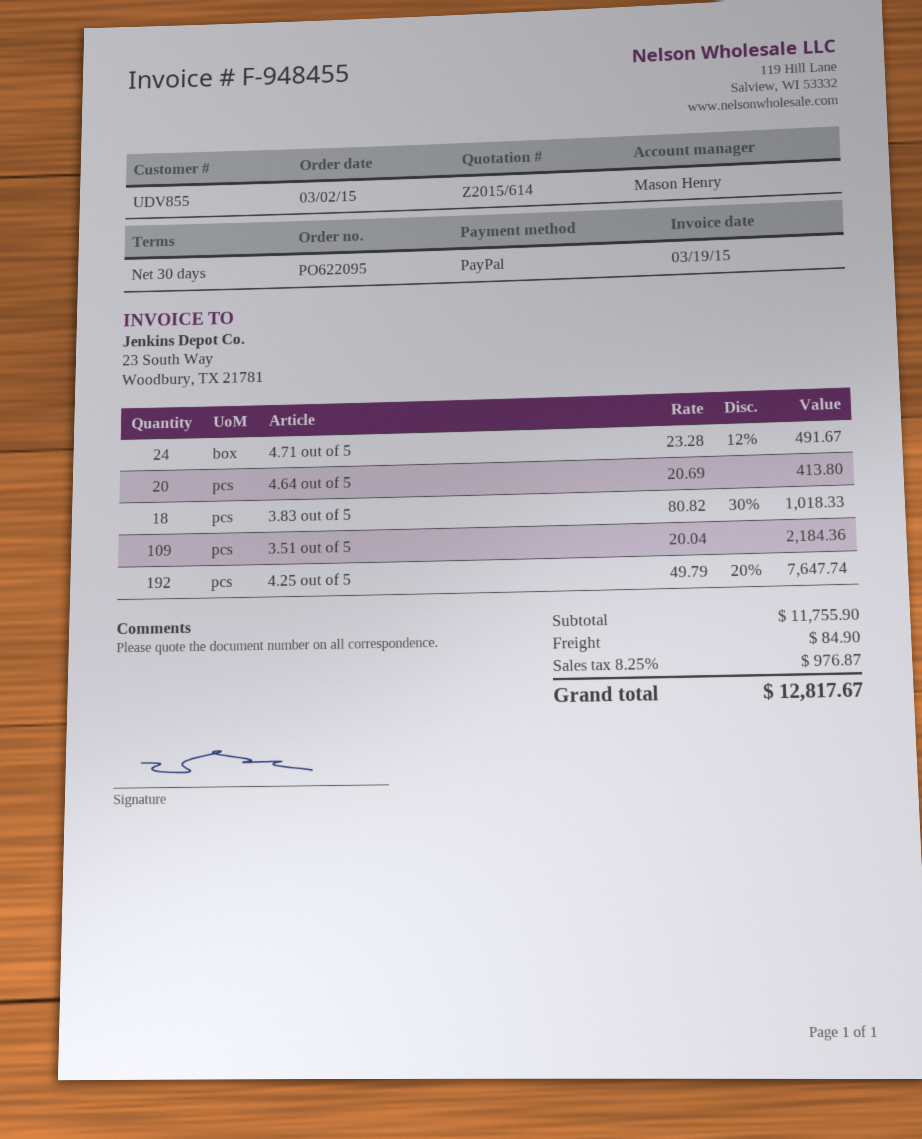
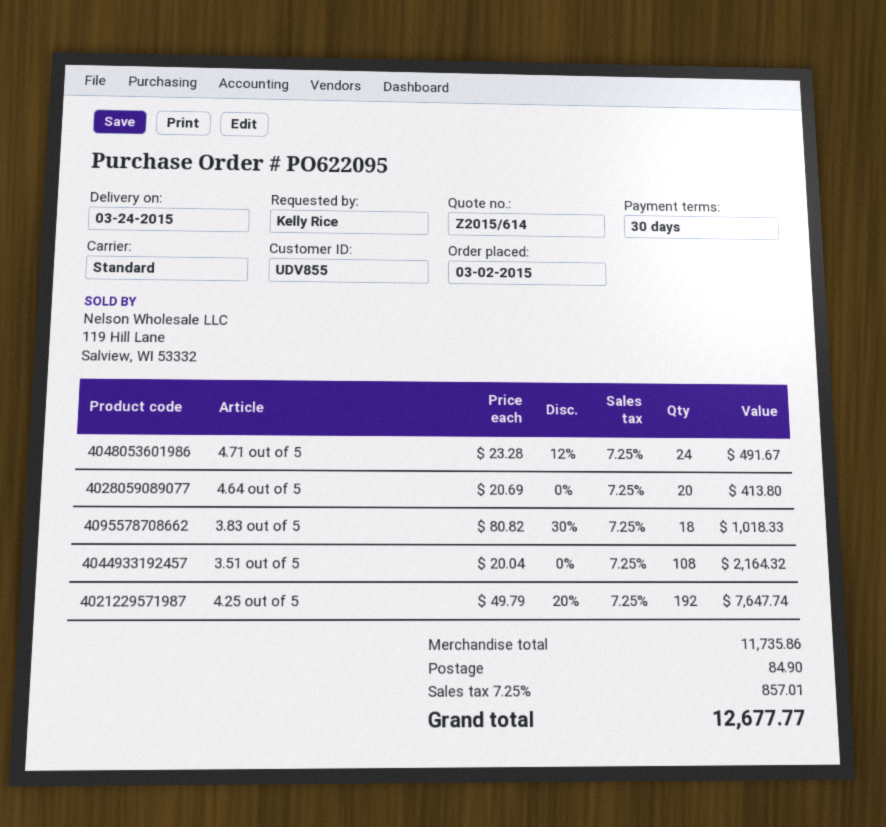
3.51 out of 5: 109 x 20.04 = 2184.36 -> 108 x 20.04 = 2164.32
subtotal: 11755.90 -> 11735.86
tax: 8.25% = 976.87 -> 7.25% = 857.01
total: 12817.67 -> 12677.77

